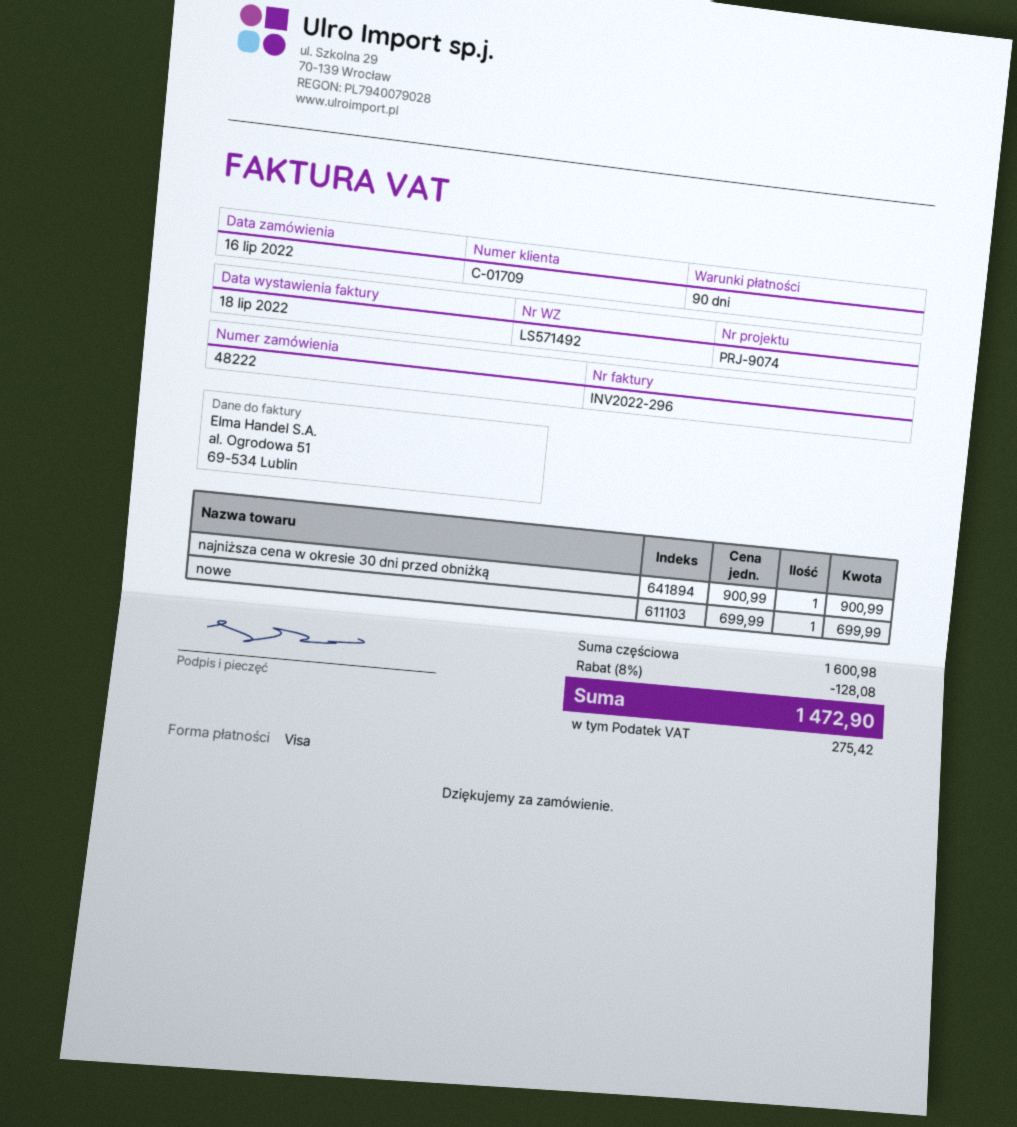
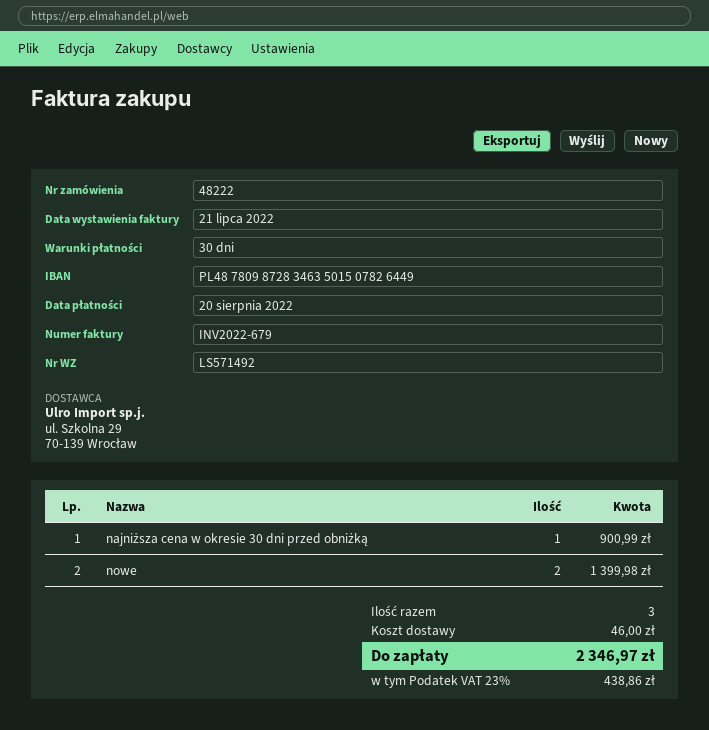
invoice number: INV2022-296 -> INV2022-679
invoice date: 2022-07-18 -> 2022-07-21
payment terms: 90 days -> 30 days
nowe: 1 for 699.99 -> 2 for 1399.98
discount: 8% = 128.08 -> none
shipping: none -> 46.00
tax: 275.42 -> 438.86
total: 1472.90 -> 2346.97

